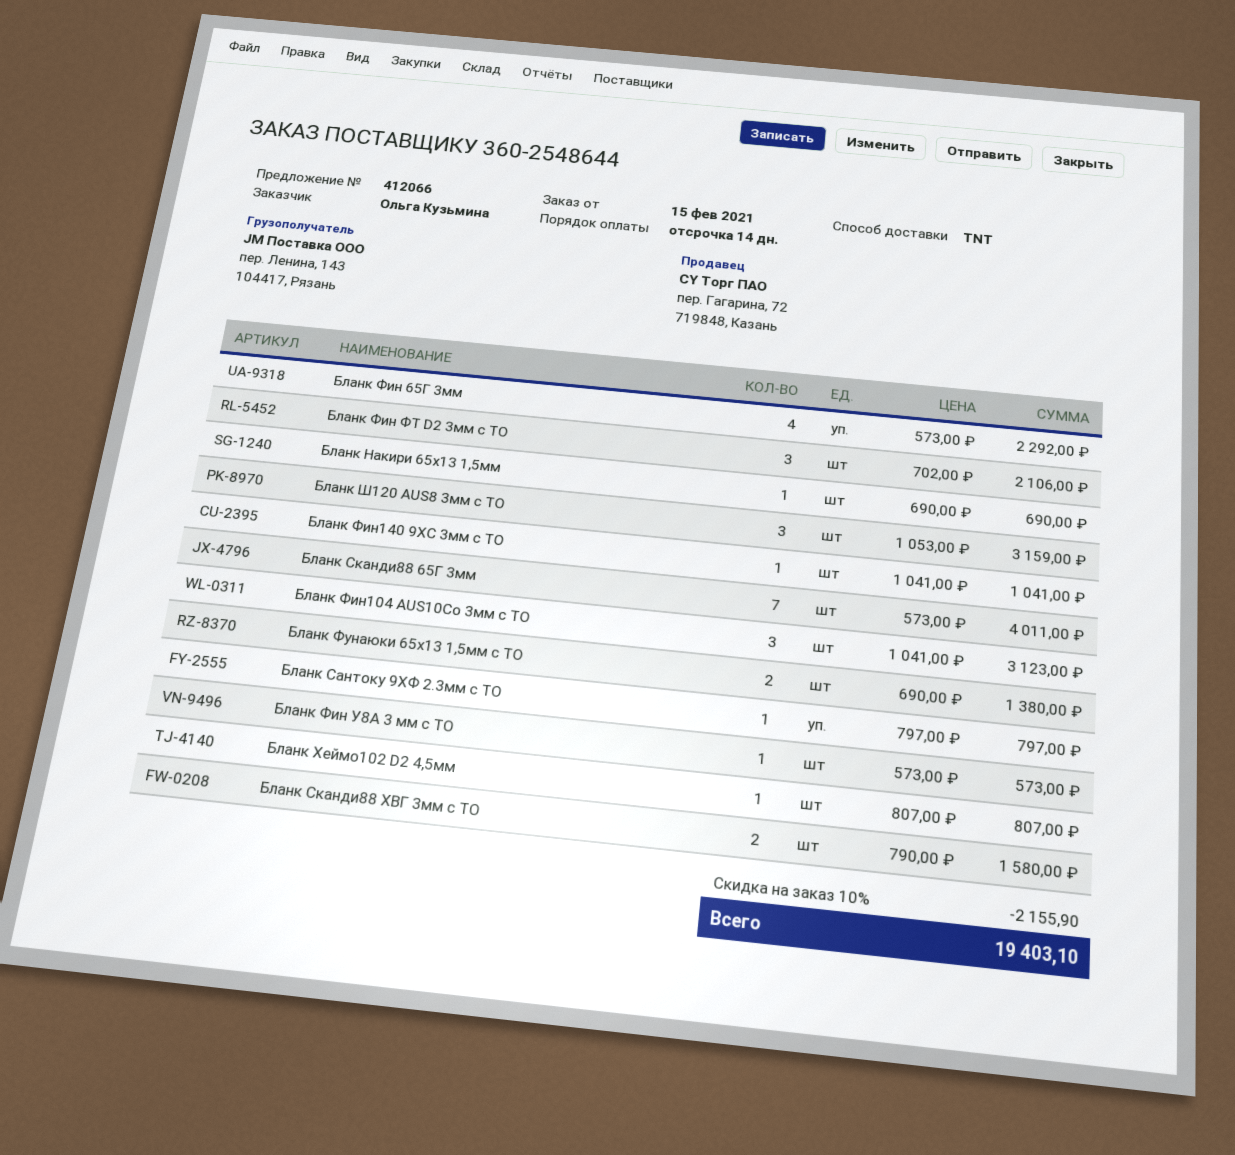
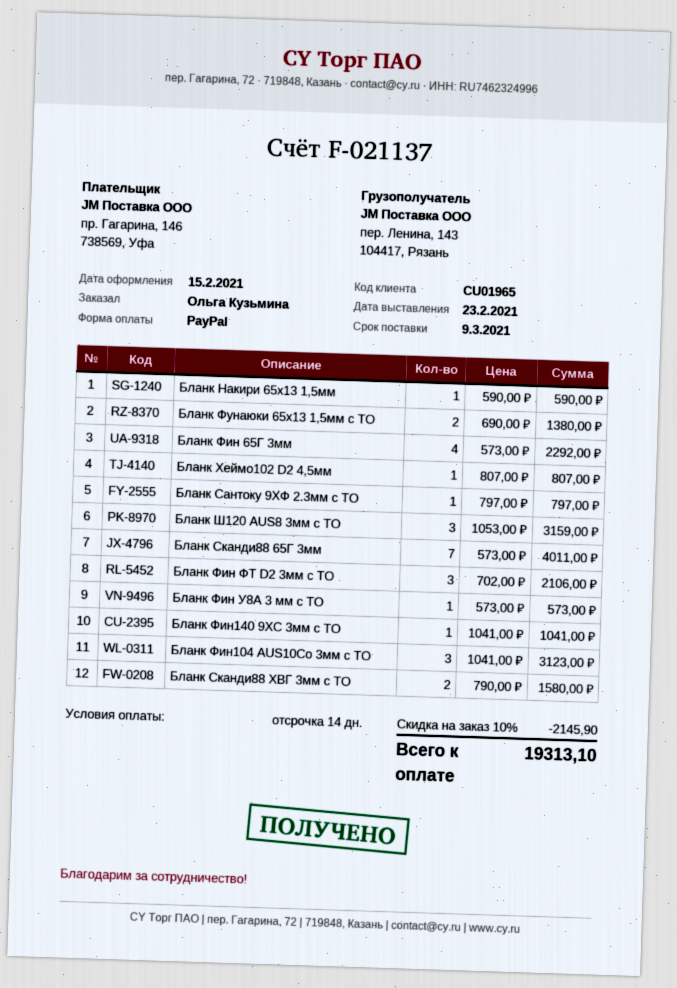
Бланк Накири 65х13 1,5мм: 1 x 690.00 = 690.00 -> 1 x 590.00 = 590.00
discount: 10% = 2155.90 -> 10% = 2145.90
total: 19403.10 -> 19313.10

